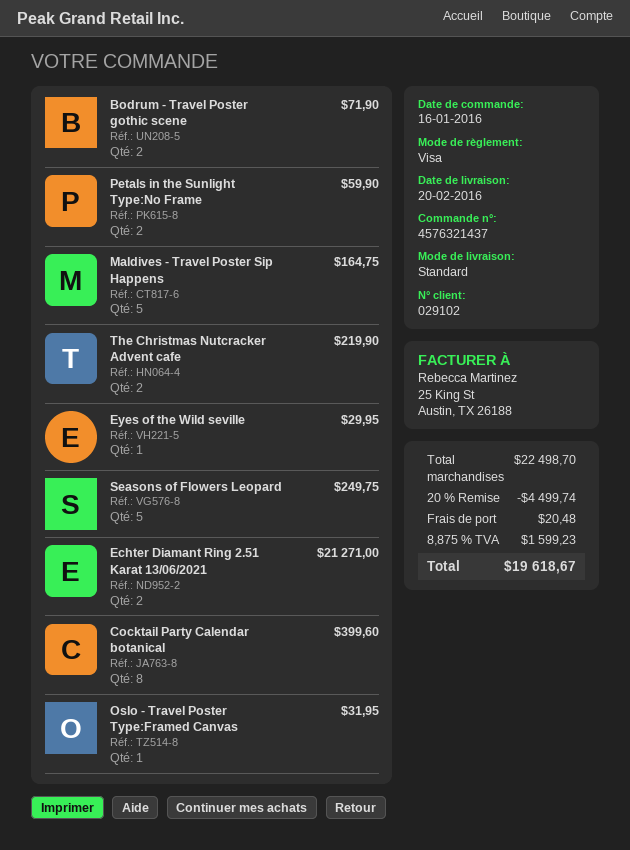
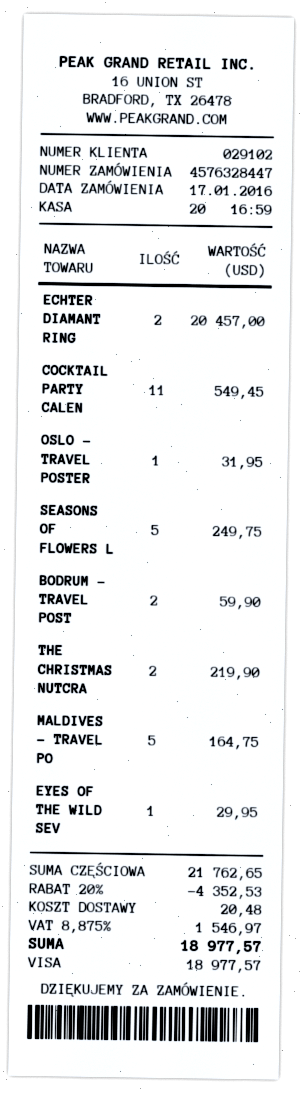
order number: 4576321437 -> 4576328447
order date: 2016-01-16 -> 2016-01-17
Bodrum - Travel Poster gothic scene: 2 for 71.90 -> 2 for 59.90
Petals in the Sunlight Type:No Frame: 2 for 59.90 -> none
Echter Diamant Ring 2.51 Karat 13/06/2021: 2 for 21271.00 -> 2 for 20457.00
Cocktail Party Calendar botanical: 8 for 399.60 -> 11 for 549.45
subtotal: 22498.70 -> 21762.65
discount: 20% = 4499.74 -> 20% = 4352.53
tax: 8.875% = 1599.23 -> 8.875% = 1546.97
total: 19618.67 -> 18977.57

